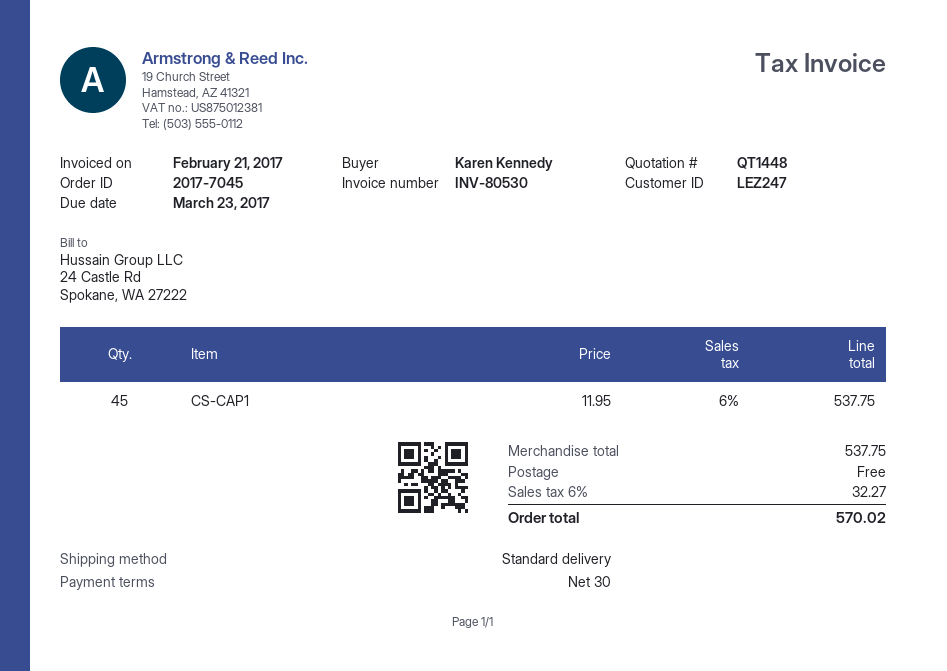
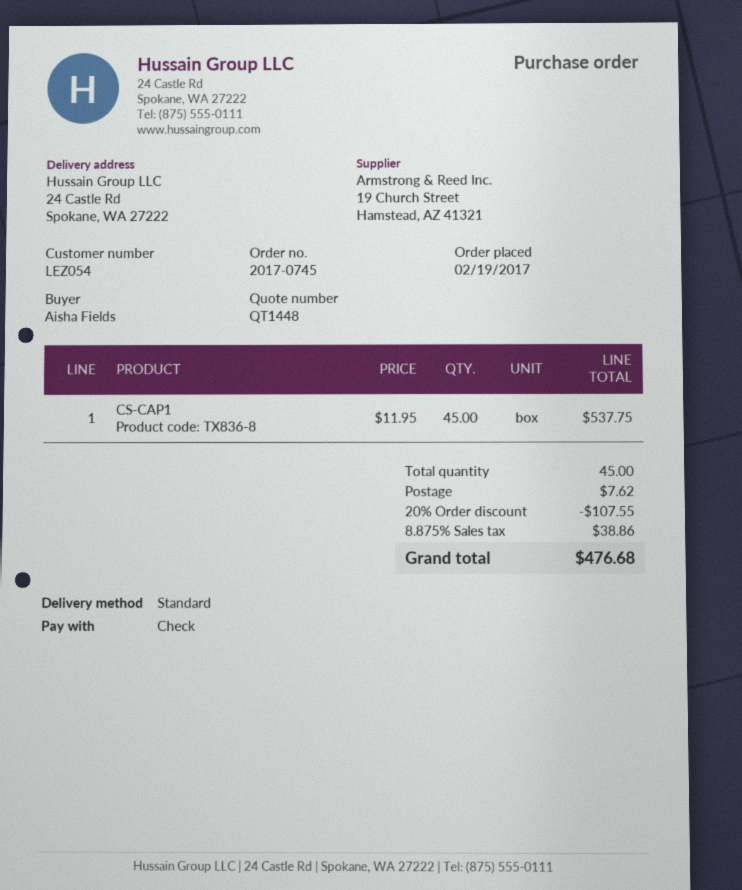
order number: 2017-7045 -> 2017-0745
customer number: LEZ247 -> LEZ054
ordered by: Karen Kennedy -> Aisha Fields
discount: none -> 20% = 107.55
shipping: 0.00 -> 7.62
tax: 6% = 32.27 -> 8.875% = 38.86
total: 570.02 -> 476.68

